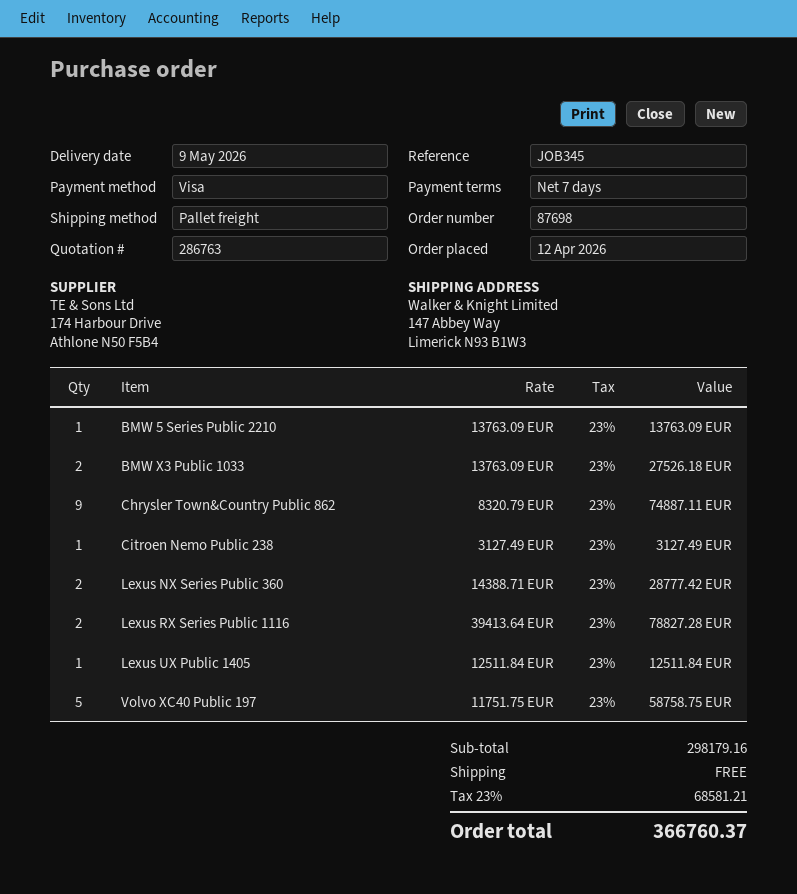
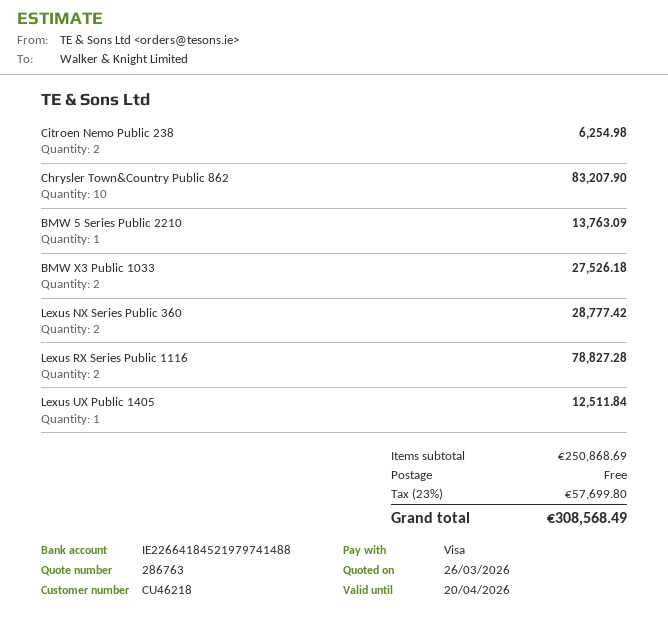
Chrysler Town&Country Public 862: 9 for 74887.11 -> 10 for 83207.90
Citroen Nemo Public 238: 1 for 3127.49 -> 2 for 6254.98
Volvo XC40 Public 197: 5 for 58758.75 -> none
subtotal: 298179.16 -> 250868.69
tax: 23% = 68581.21 -> 23% = 57699.80
total: 366760.37 -> 308568.49

